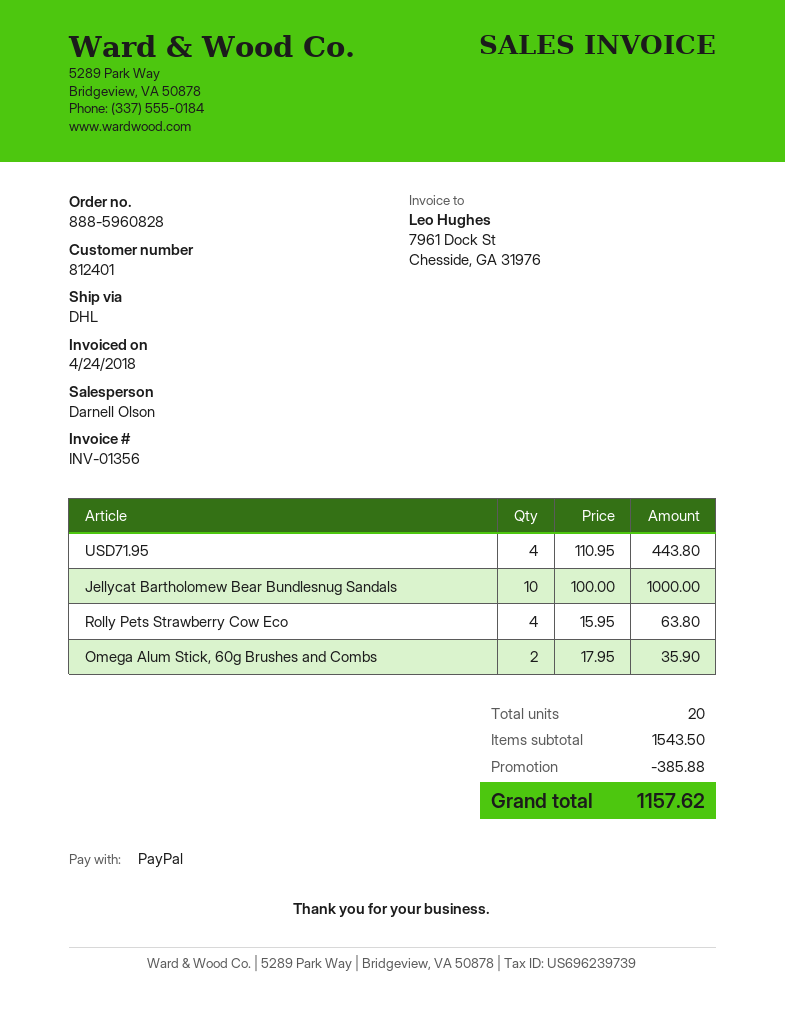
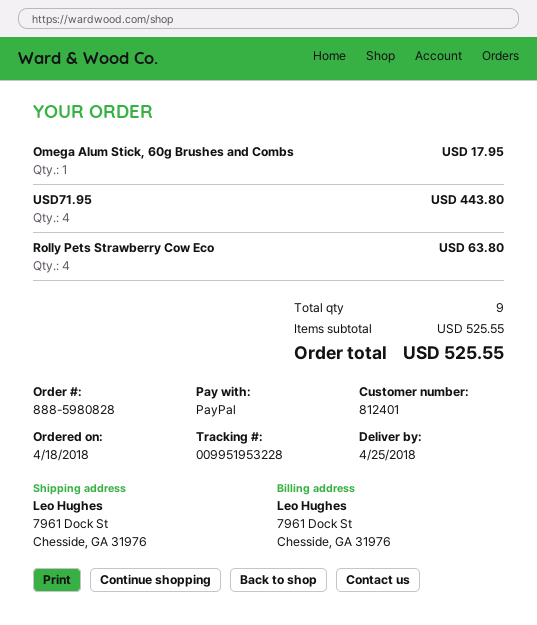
order number: 888-5960828 -> 888-5980828
Jellycat Bartholomew Bear Bundlesnug Sandals: 10 for 1000.00 -> none
Omega Alum Stick, 60g Brushes and Combs: 2 for 35.90 -> 1 for 17.95
total quantity: 20 -> 9
subtotal: 1543.50 -> 525.55
discount: 385.88 -> none
total: 1157.62 -> 525.55

